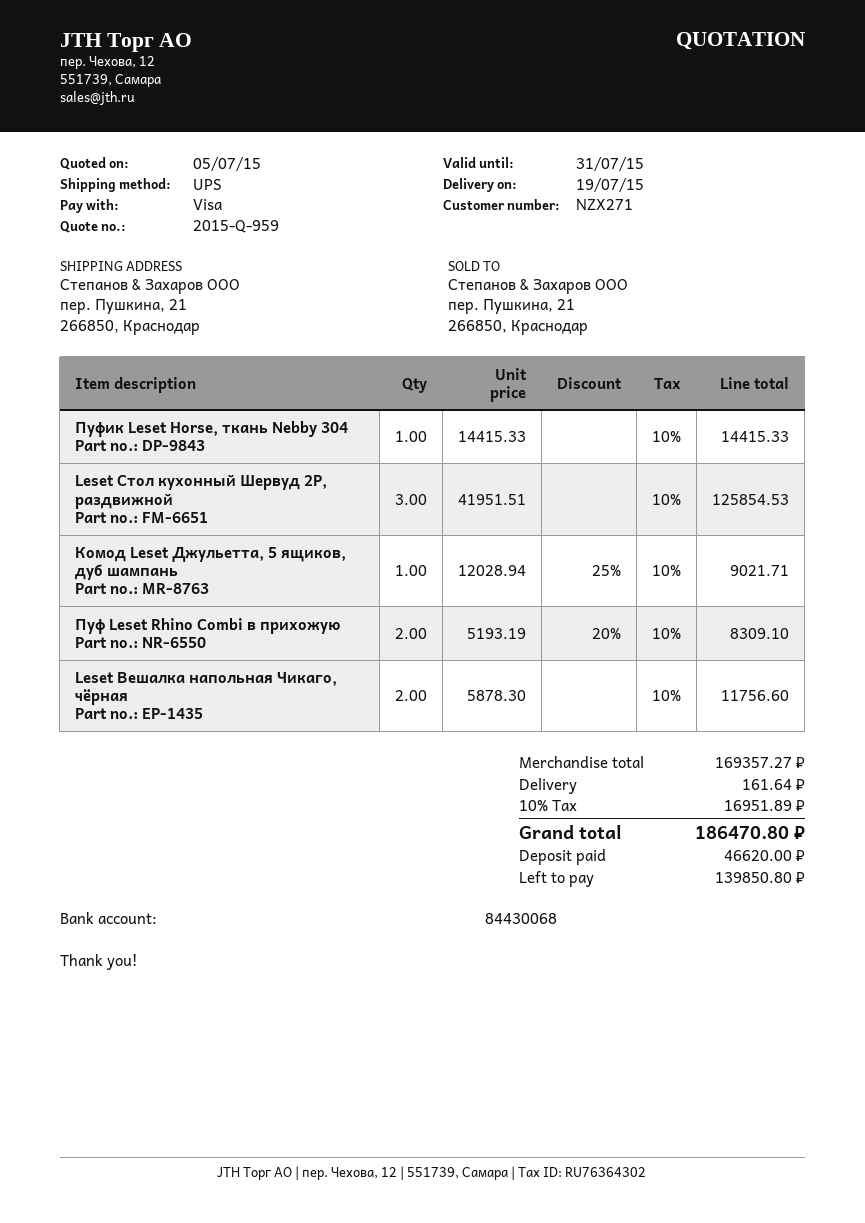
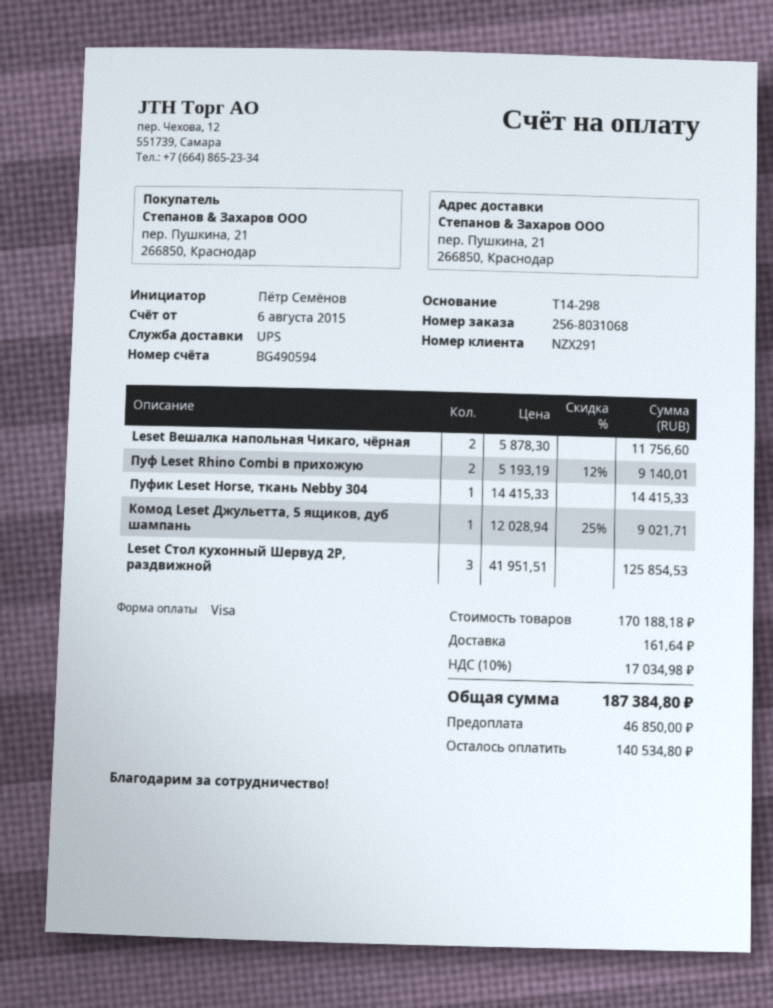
customer number: NZX271 -> NZX291
Пуф Leset Rhino Combi в прихожую: 2 x 5193.19 - 20% = 8309.10 -> 2 x 5193.19 - 12% = 9140.01
subtotal: 169357.27 -> 170188.18
tax: 10% = 16951.89 -> 10% = 17034.98
total: 186470.80 -> 187384.80
deposit: 46620.00 -> 46850.00
balance: 139850.80 -> 140534.80

